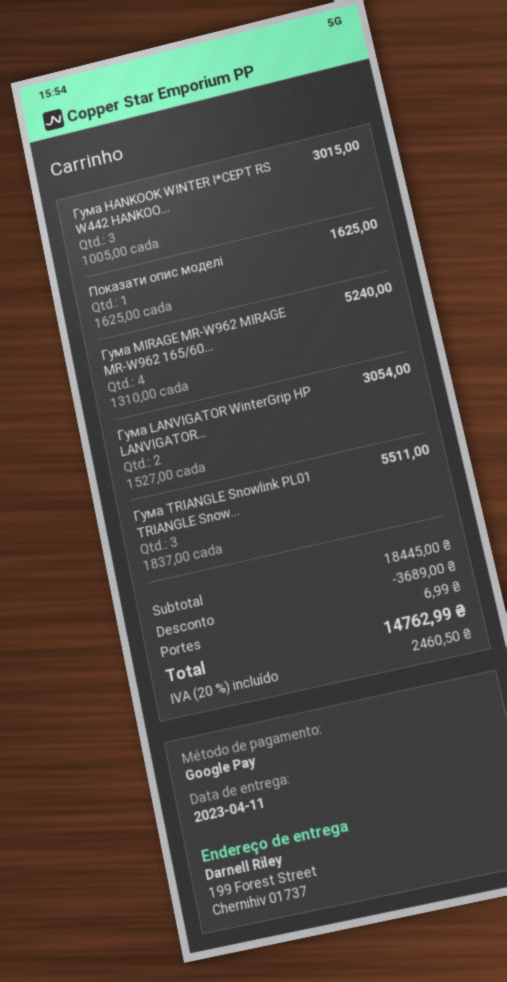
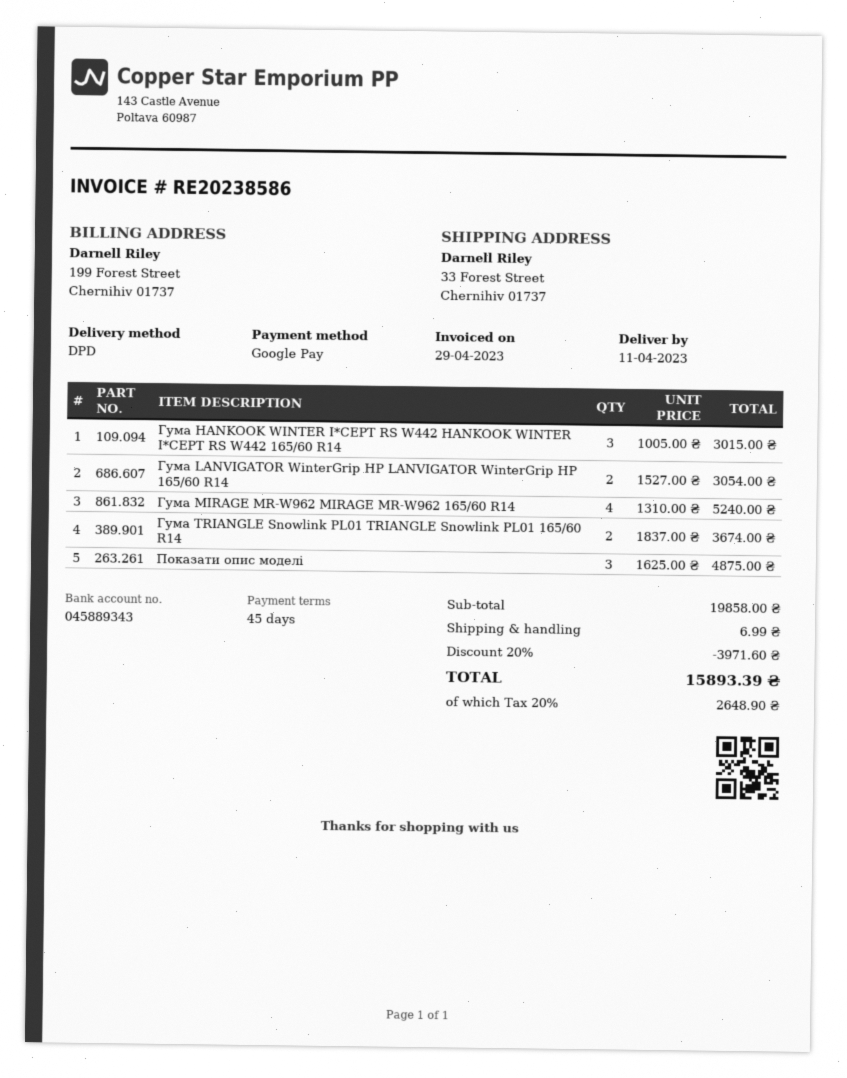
ship to: 199 Forest Street, Chernihiv 01737 -> 33 Forest Street, Chernihiv 01737
Показати опис моделі: 1 x 1625.00 = 1625.00 -> 3 x 1625.00 = 4875.00
Гума TRIANGLE Snowlink PL01 TRIANGLE Snow...: 3 x 1837.00 = 5511.00 -> 2 x 1837.00 = 3674.00
subtotal: 18445.00 -> 19858.00
discount: 3689.00 -> 3971.60
tax: 20% = 2460.50 -> 20% = 2648.90
total: 14762.99 -> 15893.39

